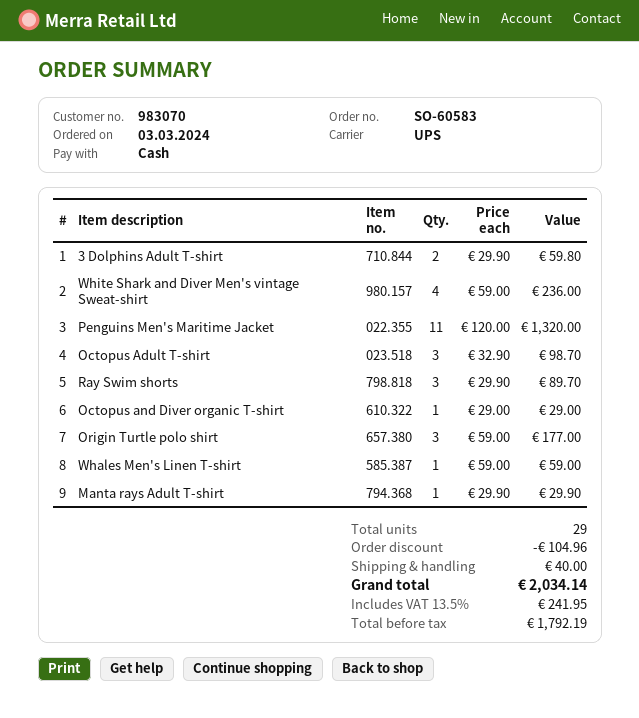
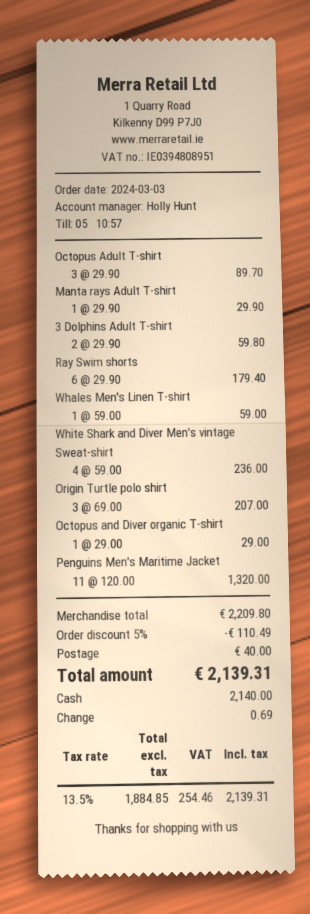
Octopus Adult T-shirt: 3 x 32.90 = 98.70 -> 3 x 29.90 = 89.70
Ray Swim shorts: 3 x 29.90 = 89.70 -> 6 x 29.90 = 179.40
Origin Turtle polo shirt: 3 x 59.00 = 177.00 -> 3 x 69.00 = 207.00
discount: 104.96 -> 110.49
net: 1792.19 -> 1884.85
tax: 13.5% = 241.95 -> 13.5% = 254.46
total: 2034.14 -> 2139.31

